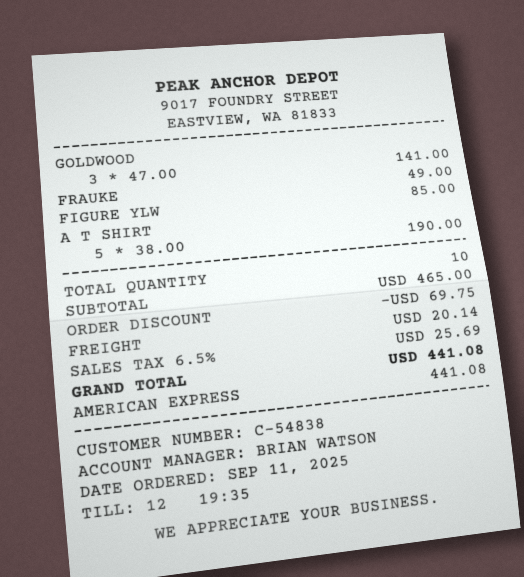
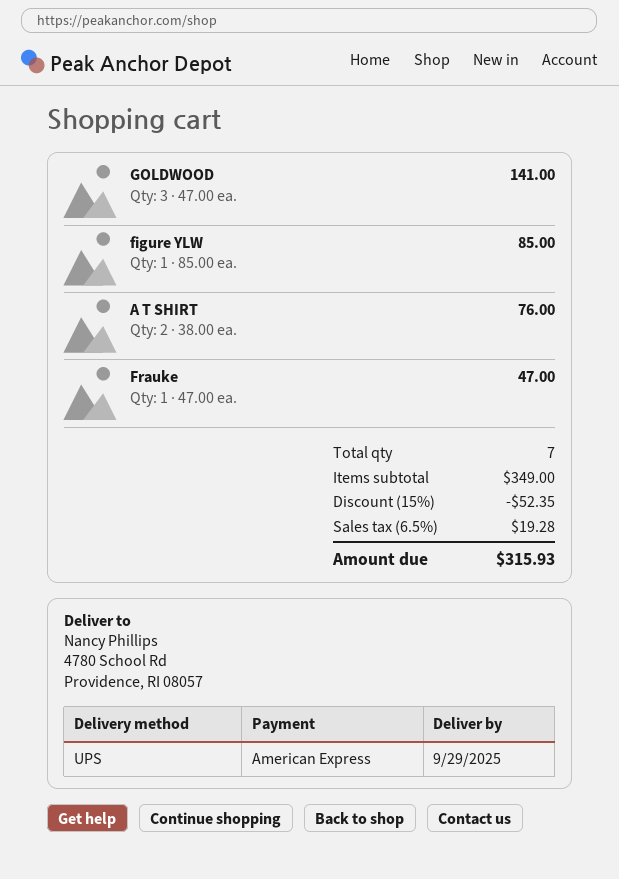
FRAUKE: 1 x 49.00 = 49.00 -> 1 x 47.00 = 47.00
A T SHIRT: 5 x 38.00 = 190.00 -> 2 x 38.00 = 76.00
total quantity: 10 -> 7
subtotal: 465.00 -> 349.00
discount: 69.75 -> 52.35
shipping: 20.14 -> none
tax: 6.5% = 25.69 -> 6.5% = 19.28
total: 441.08 -> 315.93

